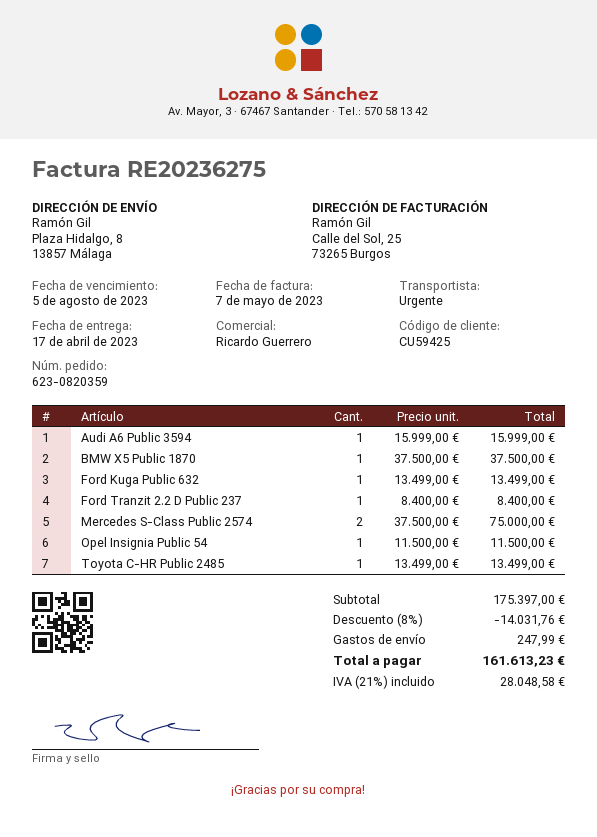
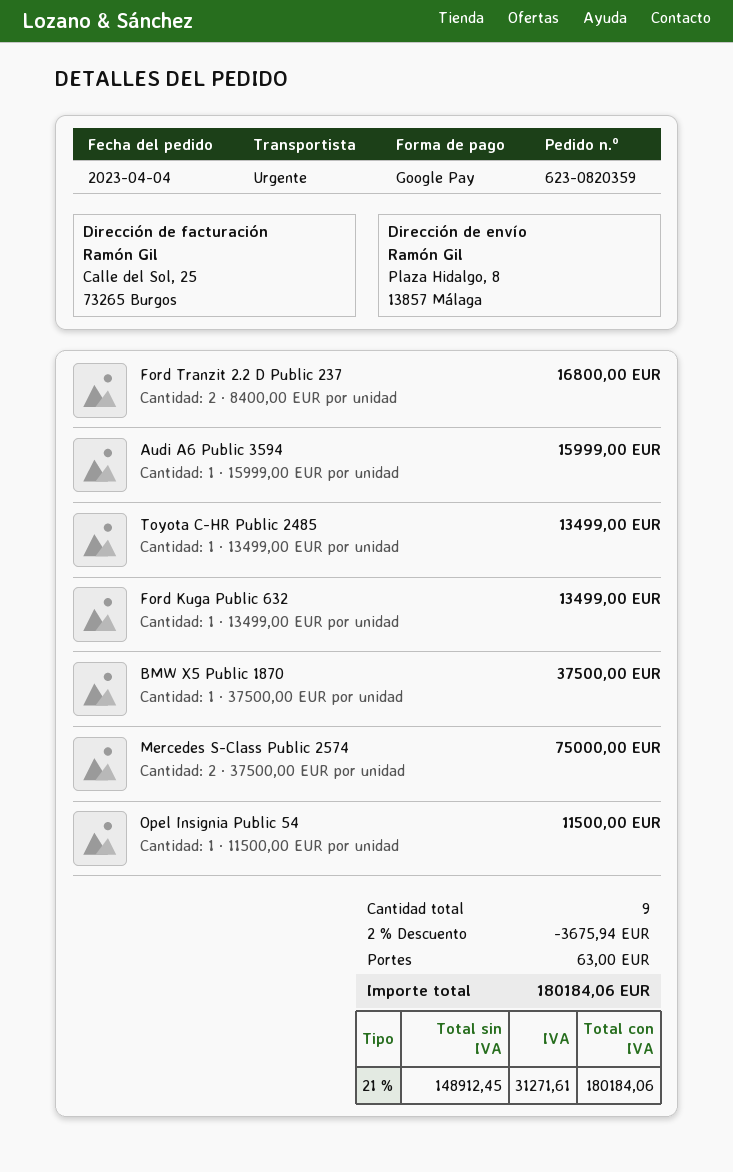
Ford Tranzit 2.2 D Public 237: 1 x 8400.00 = 8400.00 -> 2 x 8400.00 = 16800.00
discount: 8% = 14031.76 -> 2% = 3675.94
shipping: 247.99 -> 63.00
tax: 21% = 28048.58 -> 21% = 31271.61
total: 161613.23 -> 180184.06

